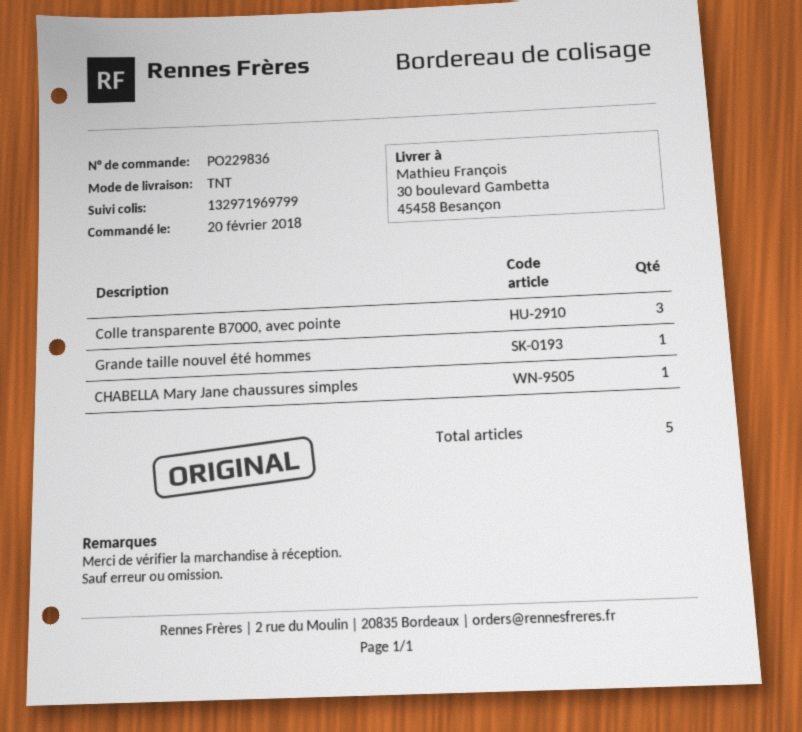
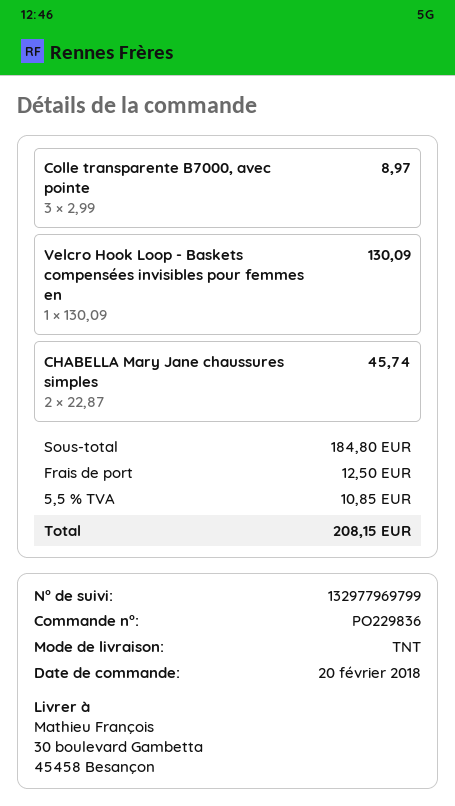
tracking number: 132971969799 -> 132977969799
Grande taille nouvel été hommes: 1 -> none
CHABELLA Mary Jane chaussures simples: 1 -> 2
Velcro Hook Loop - Baskets compensées invisibles pour femmes en: none -> 1

